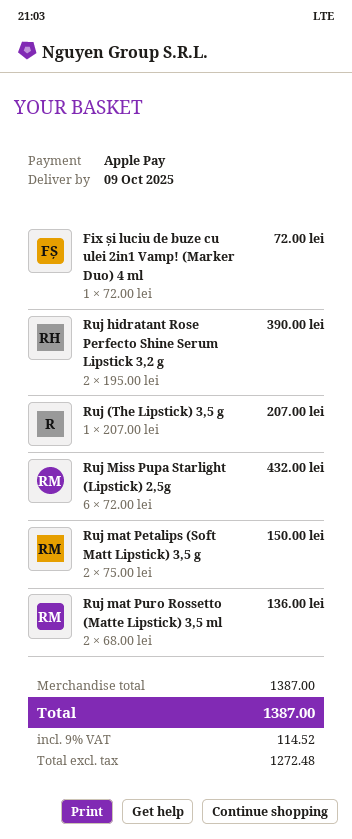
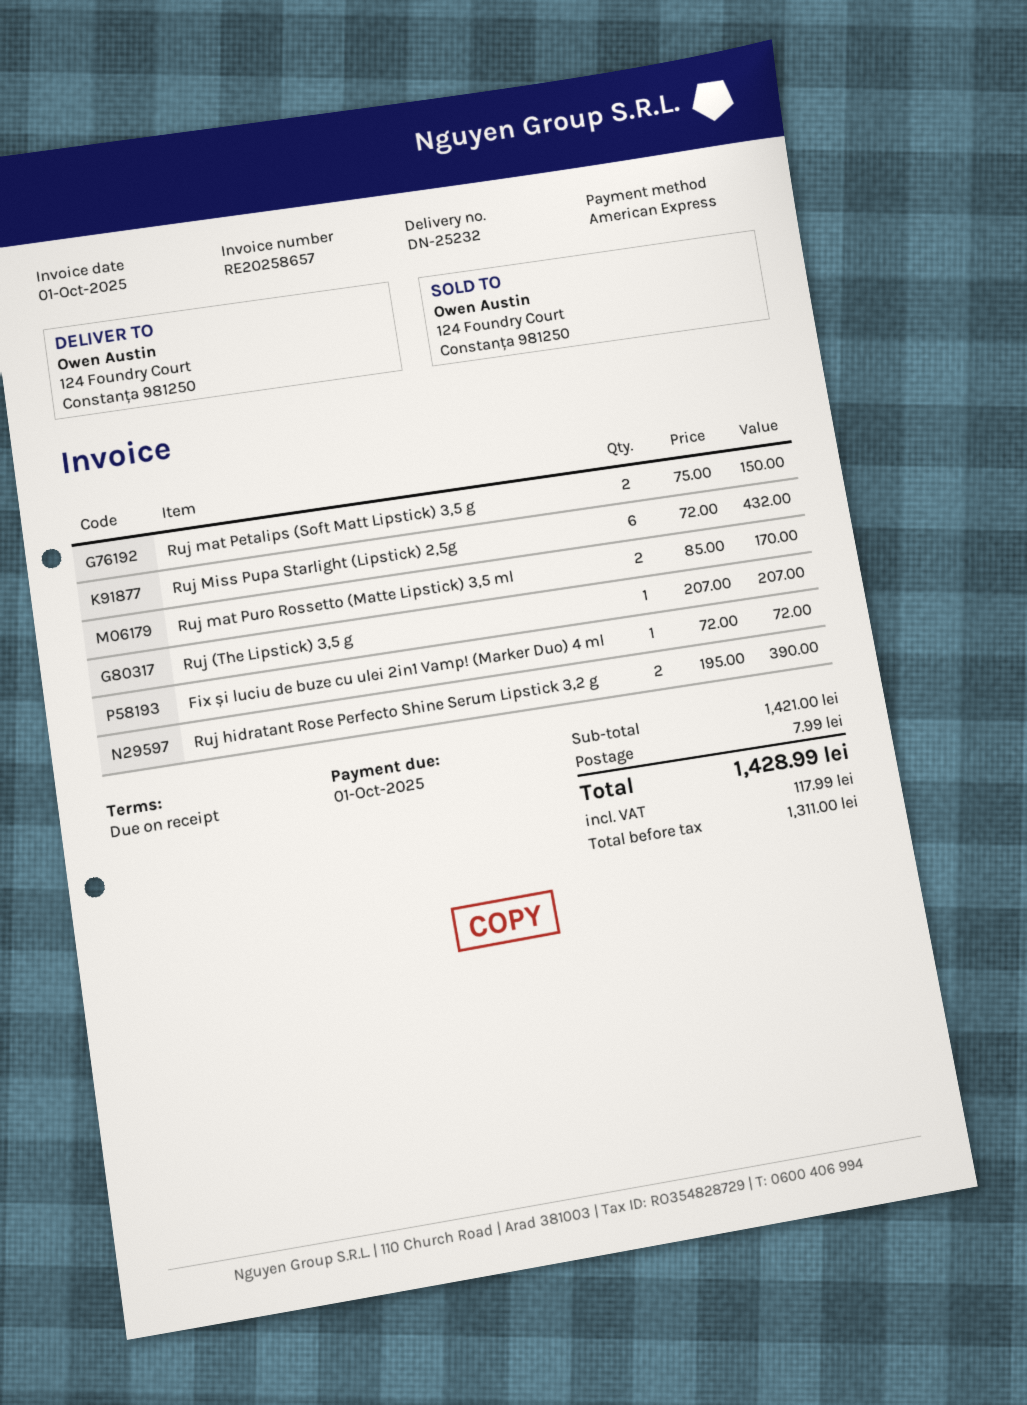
payment method: Apple Pay -> American Express
Ruj mat Puro Rossetto (Matte Lipstick) 3,5 ml: 2 x 68.00 = 136.00 -> 2 x 85.00 = 170.00
subtotal: 1387.00 -> 1421.00
shipping: none -> 7.99
net: 1272.48 -> 1311.00
tax: 114.52 -> 117.99
total: 1387.00 -> 1428.99

